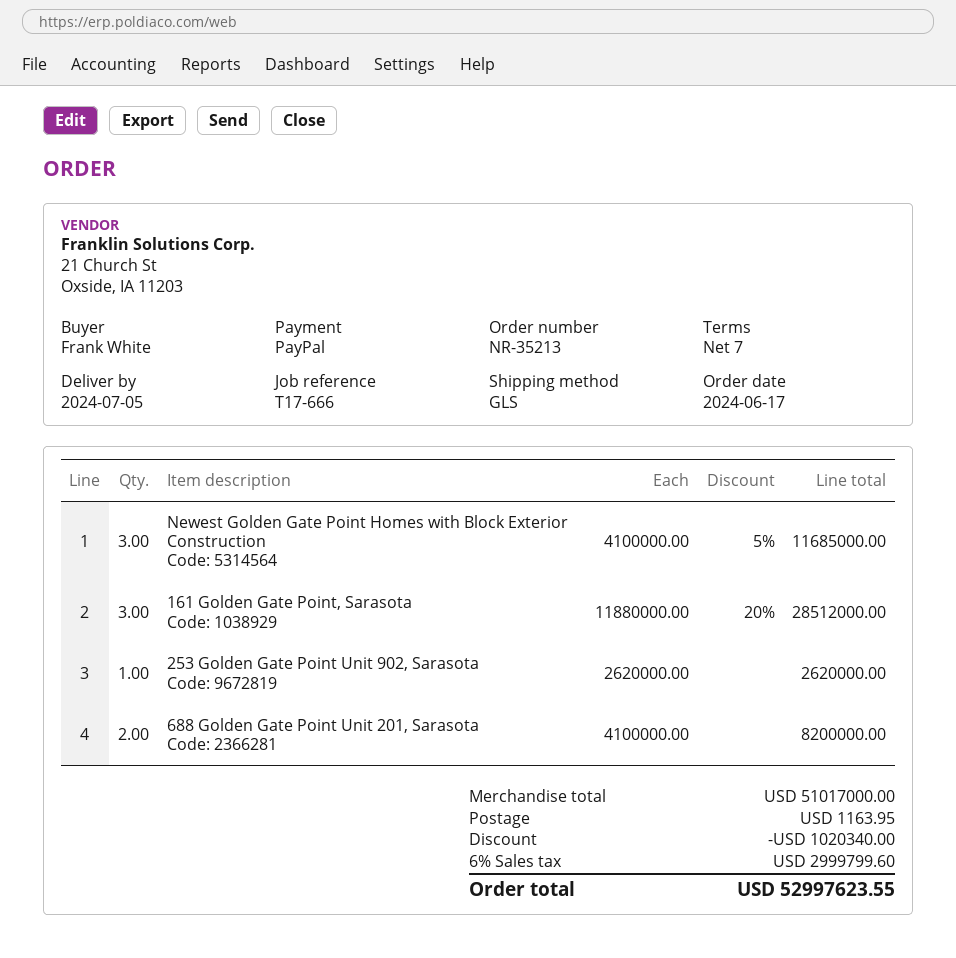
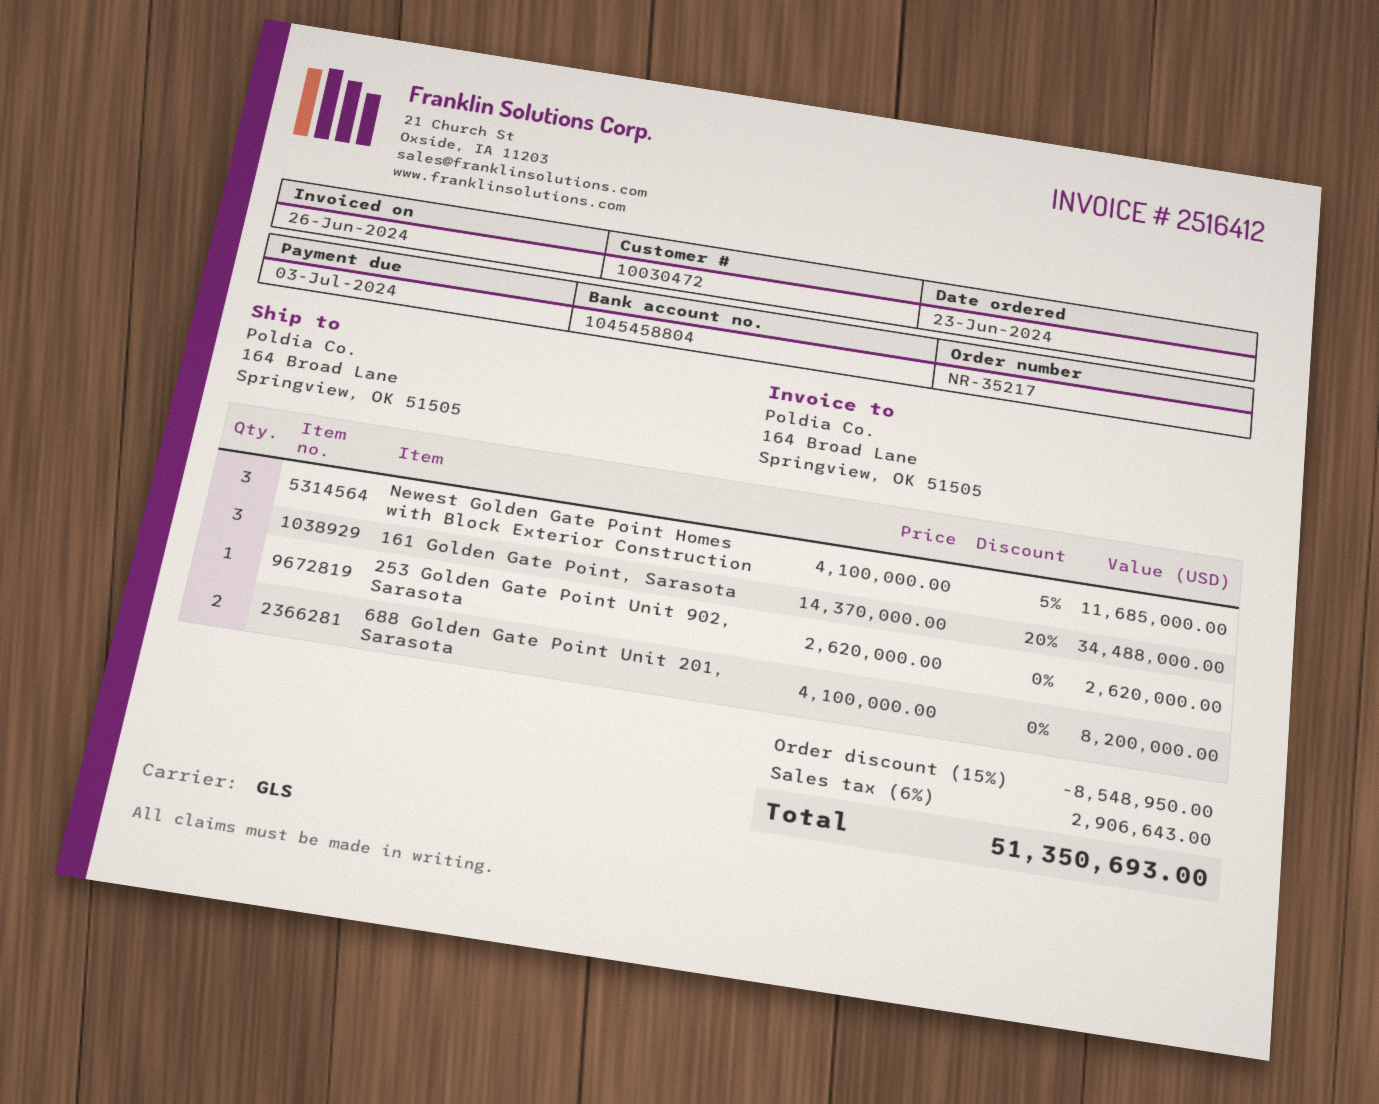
order number: NR-35213 -> NR-35217
order date: 2024-06-17 -> 2024-06-23
161 Golden Gate Point, Sarasota: 3 x 11880000.00 - 20% = 28512000.00 -> 3 x 14370000.00 - 20% = 34488000.00
discount: 1020340.00 -> 8548950.00
shipping: 1163.95 -> none
tax: 6% = 2999799.60 -> 6% = 2906643.00
total: 52997623.55 -> 51350693.00

